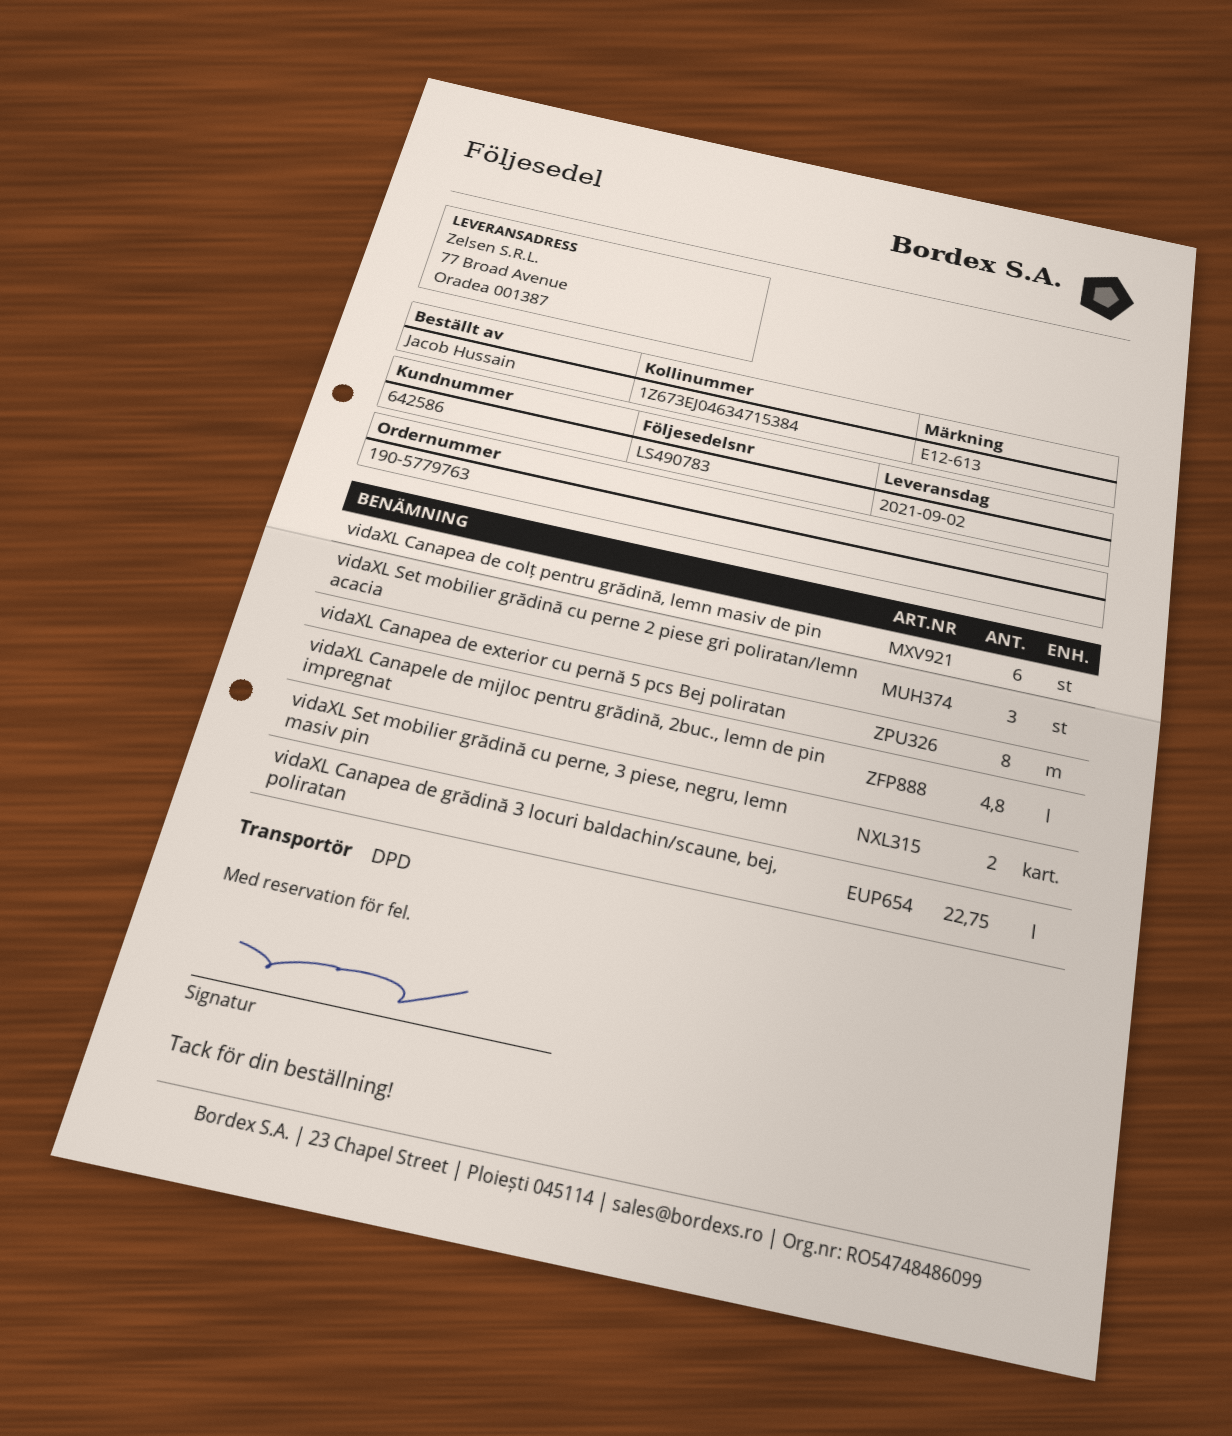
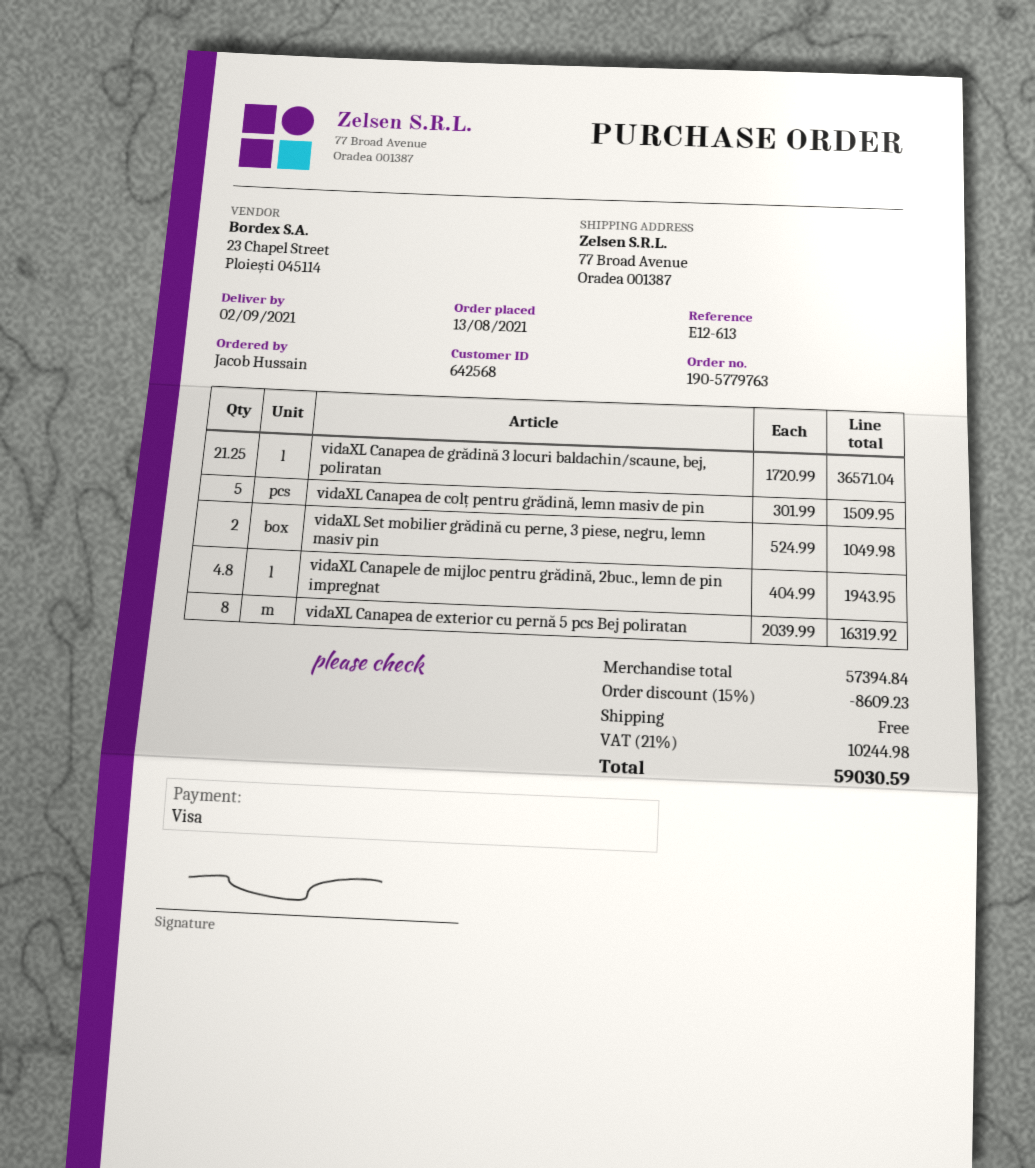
customer number: 642586 -> 642568
vidaXL Canapea de colț pentru grădină, lemn masiv de pin: 6 -> 5
vidaXL Set mobilier grădină cu perne 2 piese gri poliratan/lemn acacia: 3 -> none
vidaXL Canapea de grădină 3 locuri baldachin/scaune, bej, poliratan: 22.75 -> 21.25

